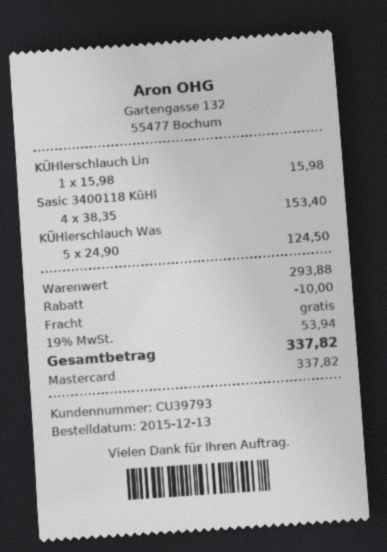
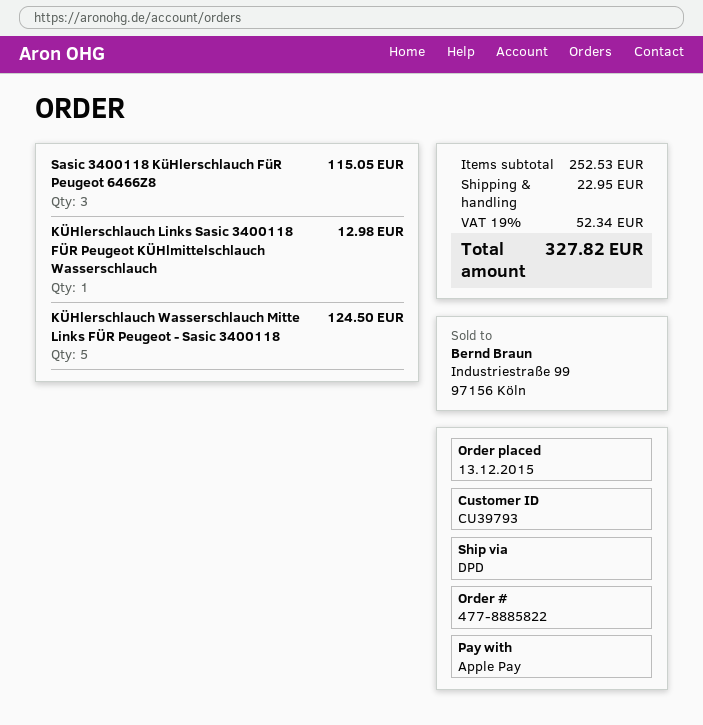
payment method: Mastercard -> Apple Pay
KÜHlerschlauch Lin: 1 for 15.98 -> 1 for 12.98
Sasic 3400118 KüHl: 4 for 153.40 -> 3 for 115.05
subtotal: 293.88 -> 252.53
discount: 10.00 -> none
shipping: 0.00 -> 22.95
tax: 19% = 53.94 -> 19% = 52.34
total: 337.82 -> 327.82

